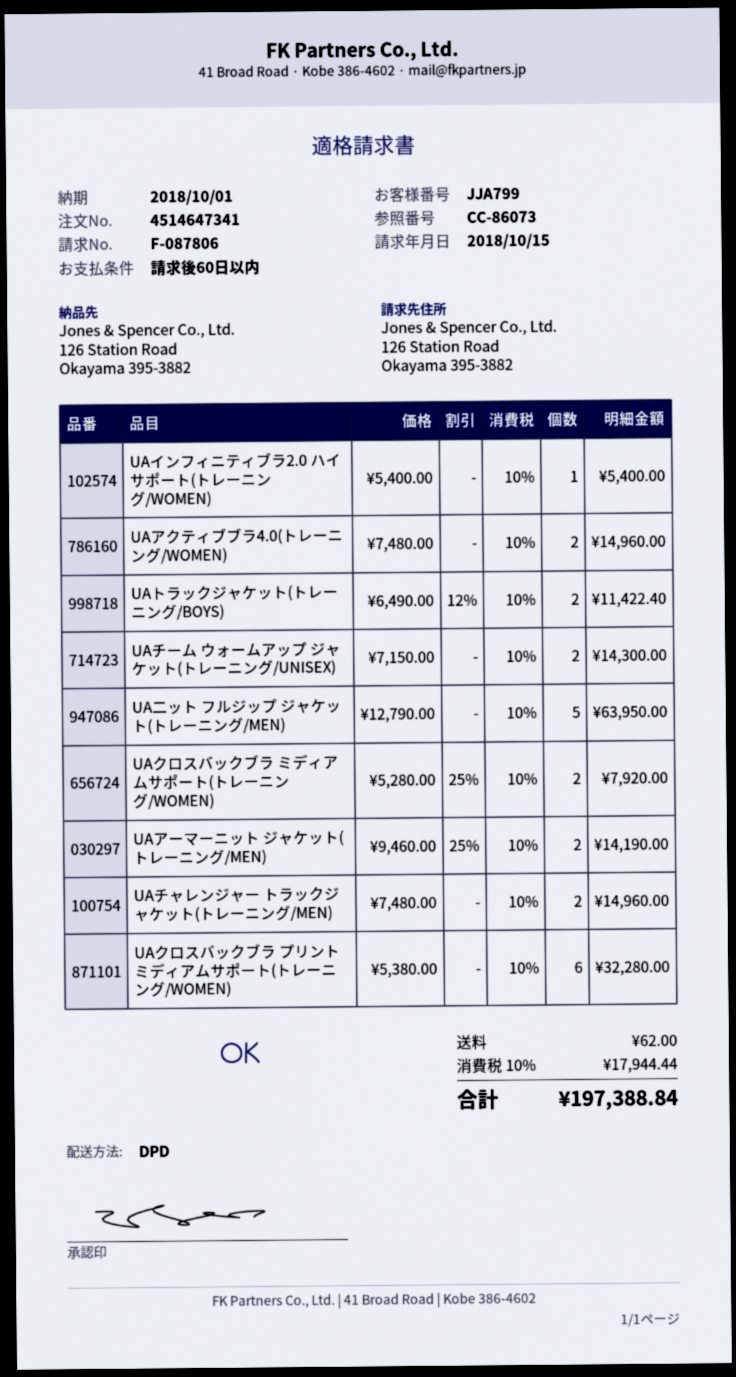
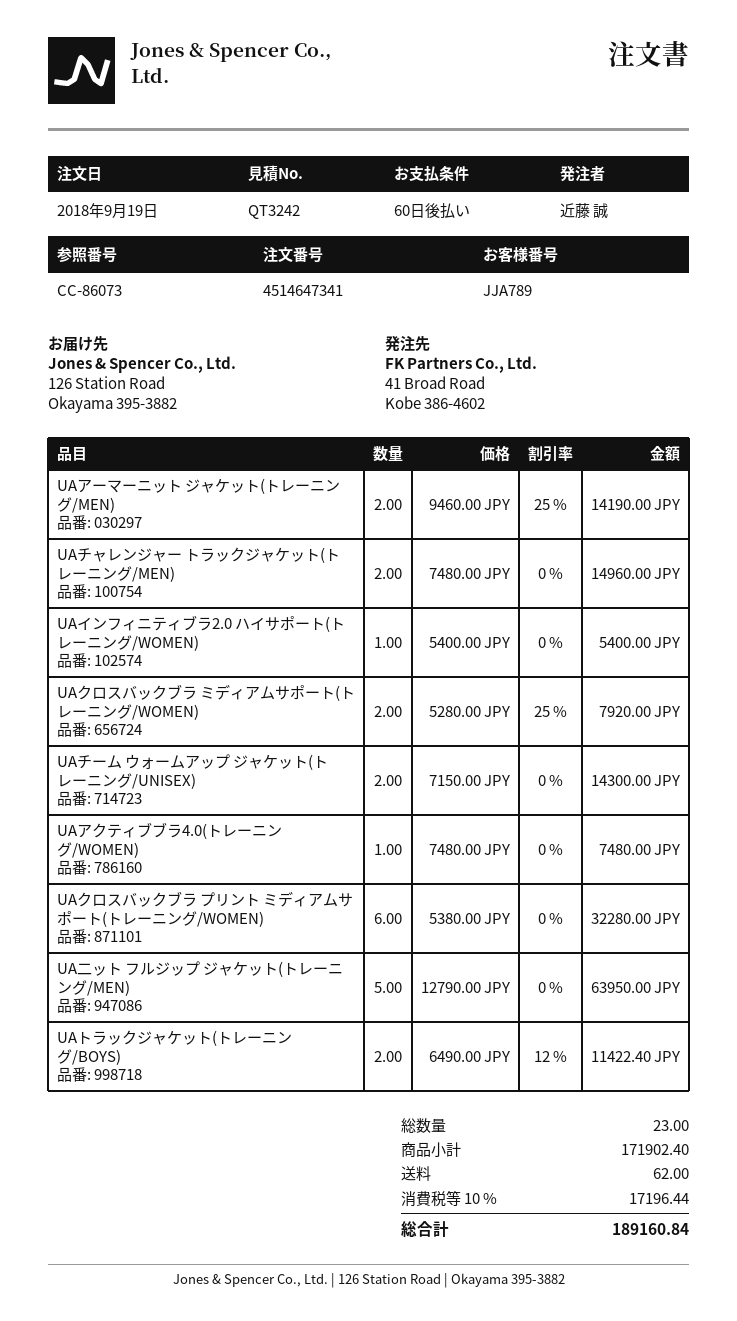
customer number: JJA799 -> JJA789
UAアクティブブラ4.0(トレーニング/WOMEN): 2 x 7480.00 = 14960.00 -> 1 x 7480.00 = 7480.00
tax: 10% = 17944.44 -> 10% = 17196.44
total: 197388.84 -> 189160.84

